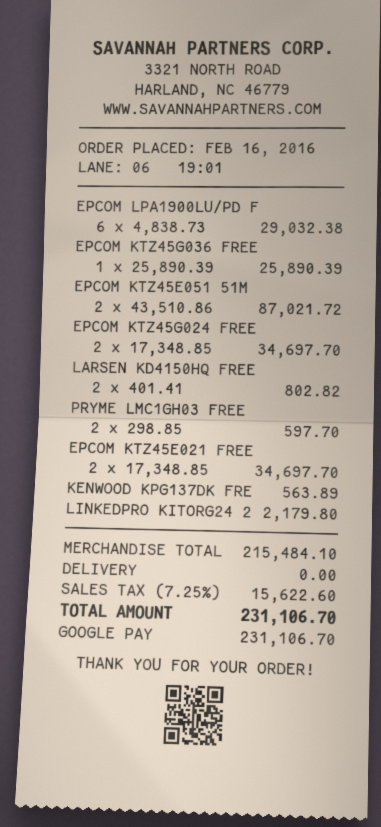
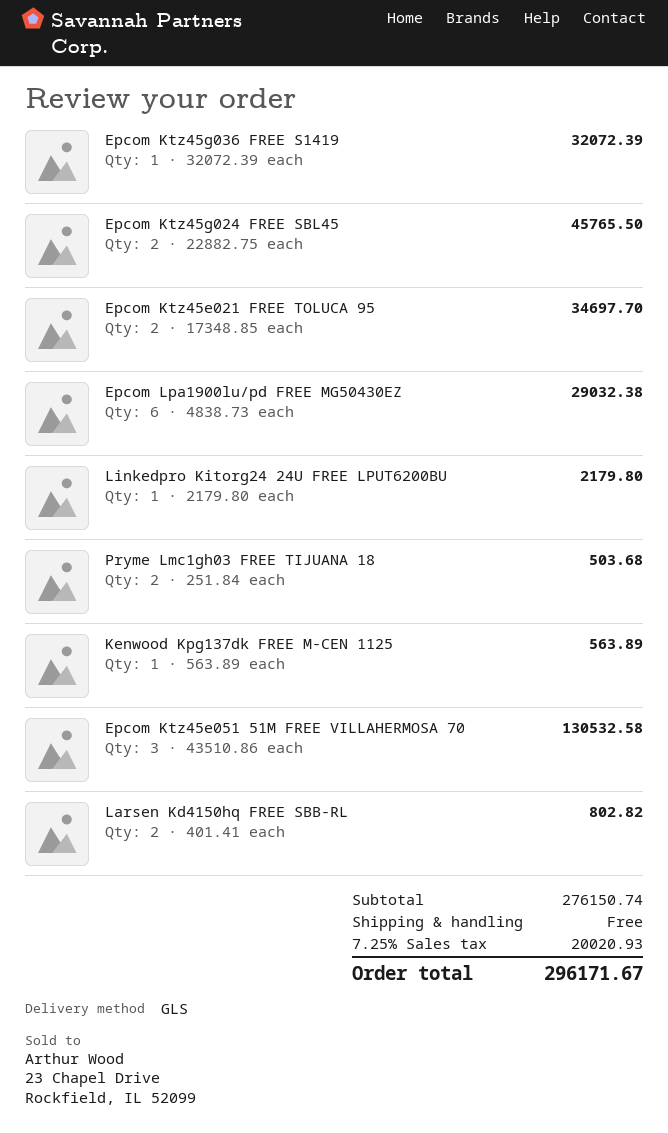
EPCOM KTZ45G036 FREE: 1 x 25890.39 = 25890.39 -> 1 x 32072.39 = 32072.39
EPCOM KTZ45E051 51M: 2 x 43510.86 = 87021.72 -> 3 x 43510.86 = 130532.58
EPCOM KTZ45G024 FREE: 2 x 17348.85 = 34697.70 -> 2 x 22882.75 = 45765.50
PRYME LMC1GH03 FREE: 2 x 298.85 = 597.70 -> 2 x 251.84 = 503.68
subtotal: 215484.10 -> 276150.74
tax: 7.25% = 15622.60 -> 7.25% = 20020.93
total: 231106.70 -> 296171.67

